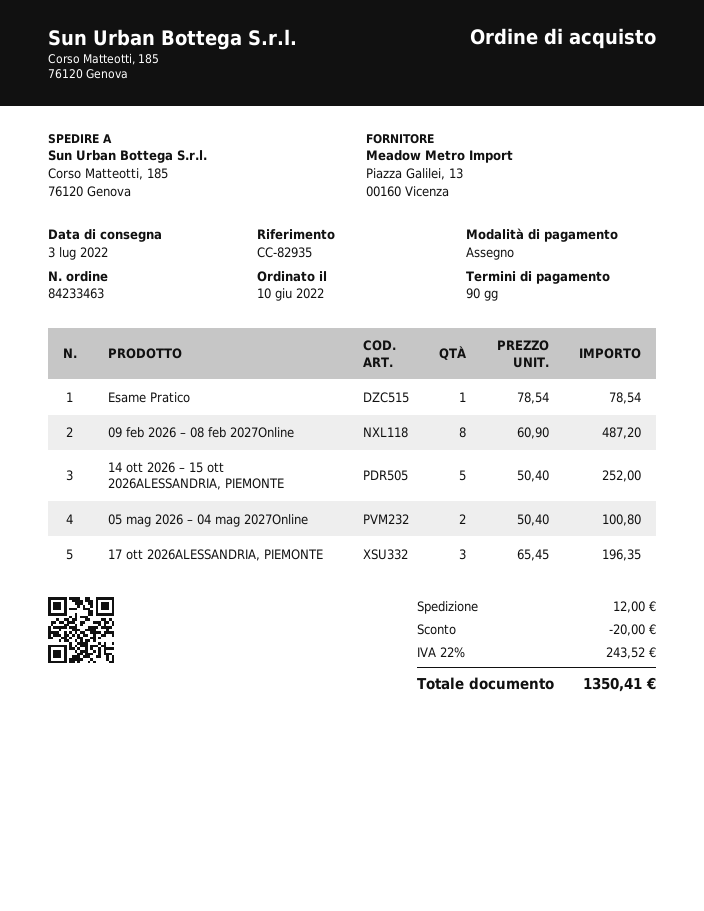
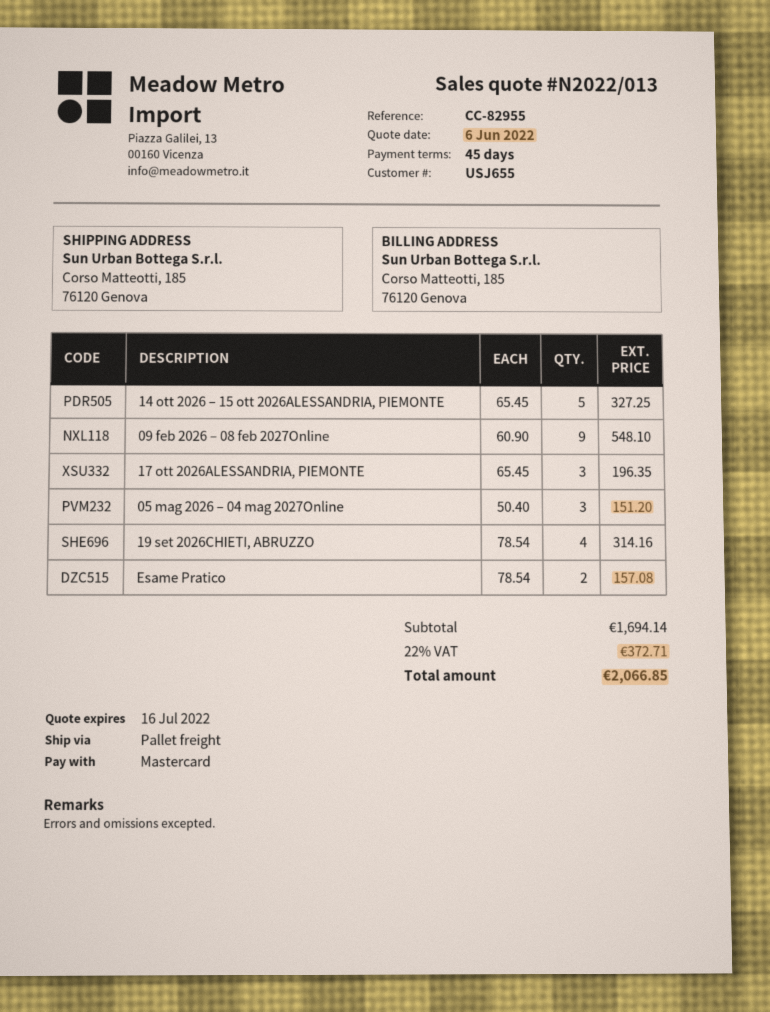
payment terms: 90 days -> 45 days
reference: CC-82935 -> CC-82955
payment method: cheque -> Mastercard
Esame Pratico: 1 x 78.54 = 78.54 -> 2 x 78.54 = 157.08
09 feb 2026 – 08 feb 2027Online: 8 x 60.90 = 487.20 -> 9 x 60.90 = 548.10
14 ott 2026 – 15 ott 2026ALESSANDRIA, PIEMONTE: 5 x 50.40 = 252.00 -> 5 x 65.45 = 327.25
05 mag 2026 – 04 mag 2027Online: 2 x 50.40 = 100.80 -> 3 x 50.40 = 151.20
19 set 2026CHIETI, ABRUZZO: none -> 4 x 78.54 = 314.16
discount: 20.00 -> none
shipping: 12.00 -> none
tax: 22% = 243.52 -> 22% = 372.71
total: 1350.41 -> 2066.85

